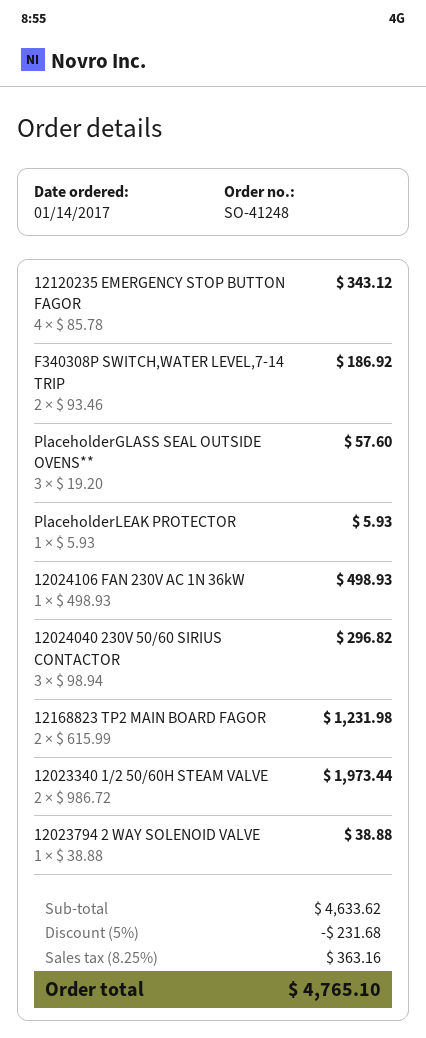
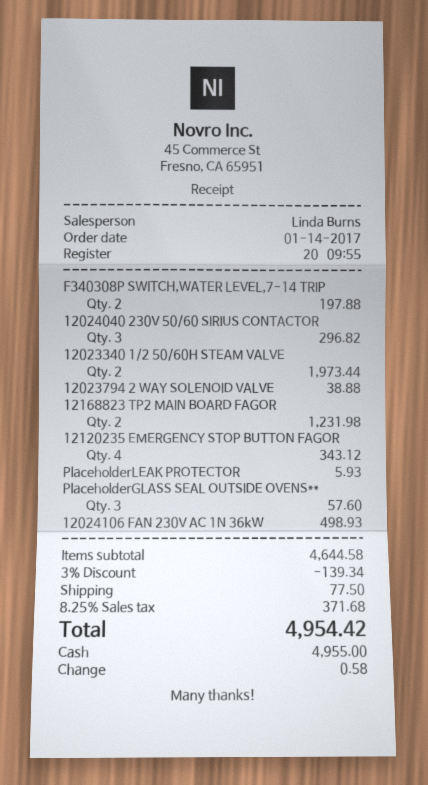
F340308P SWITCH,WATER LEVEL,7-14 TRIP: 2 for 186.92 -> 2 for 197.88
subtotal: 4633.62 -> 4644.58
discount: 5% = 231.68 -> 3% = 139.34
shipping: none -> 77.50
tax: 8.25% = 363.16 -> 8.25% = 371.68
total: 4765.10 -> 4954.42

